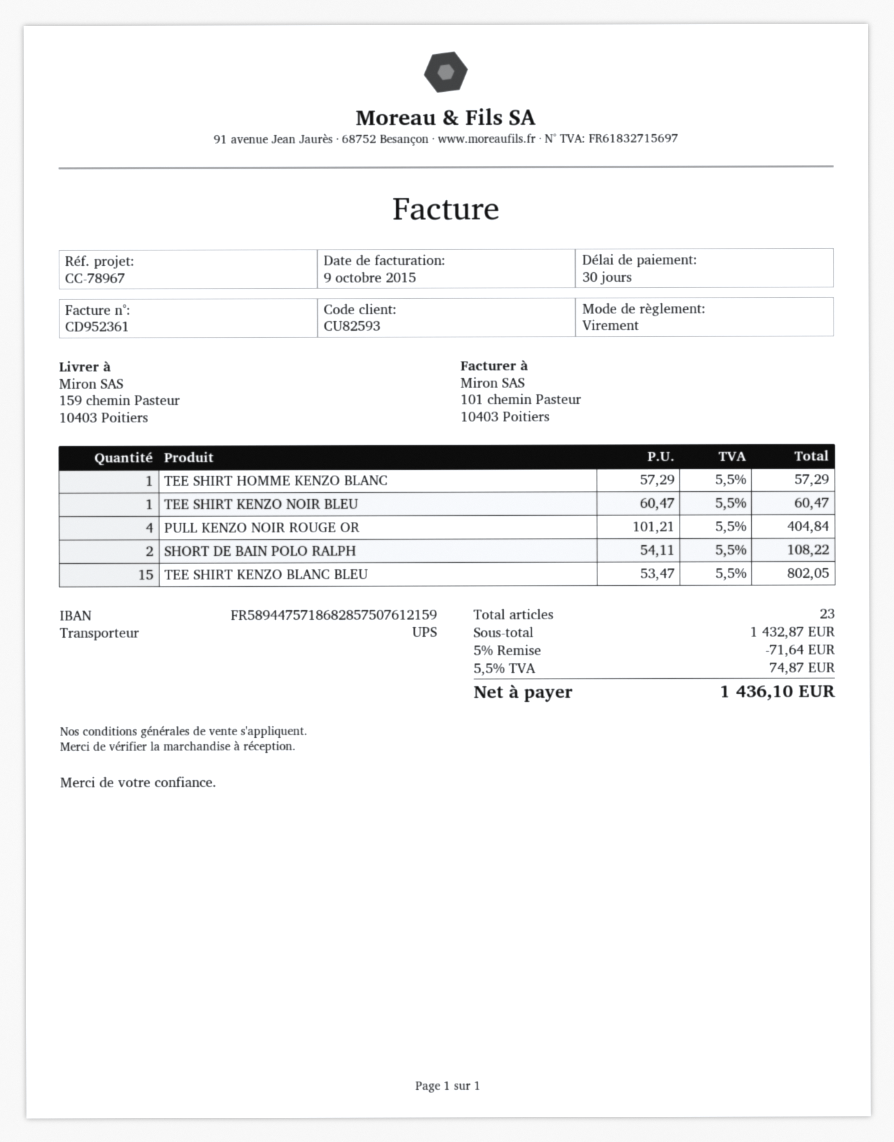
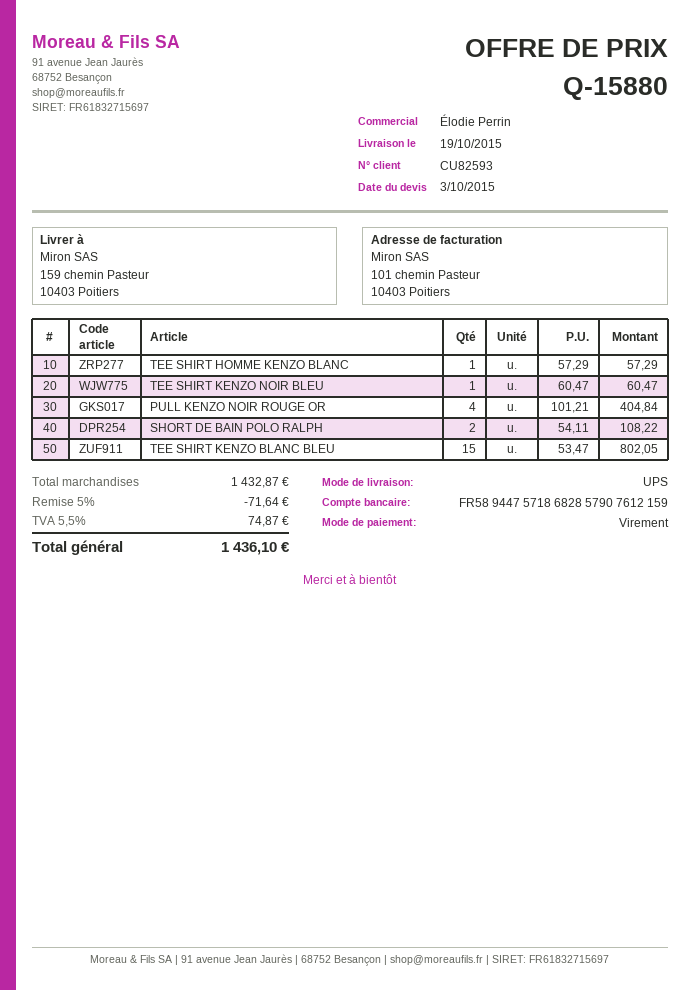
bank account: FR5894475718682857507612159 -> FR5894475718682857907612159

